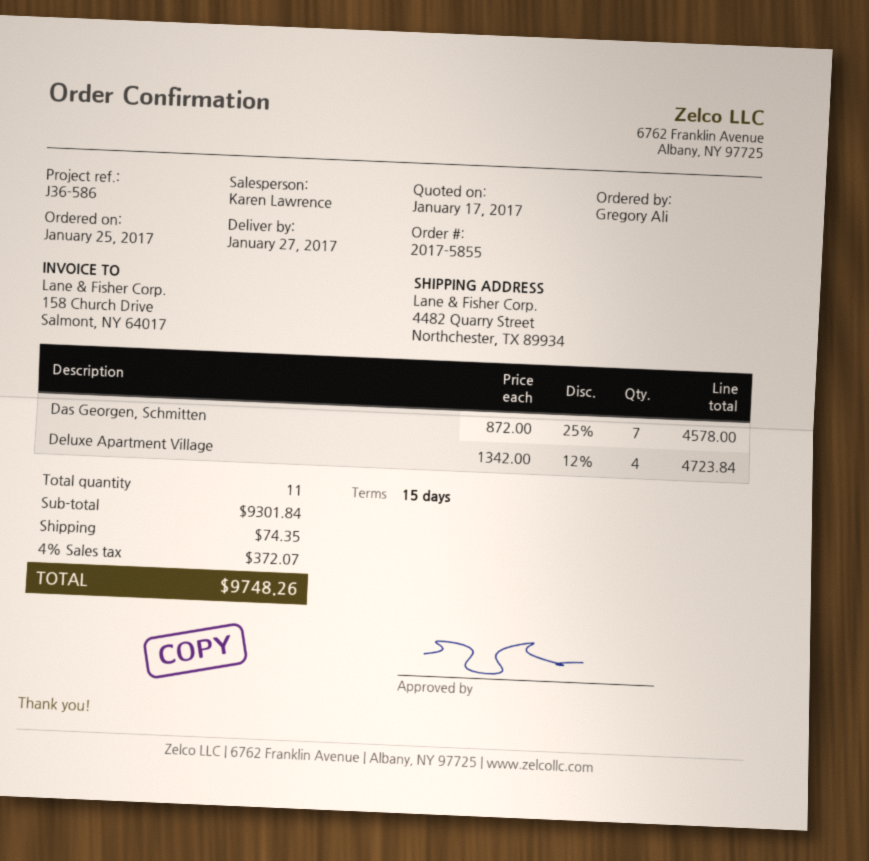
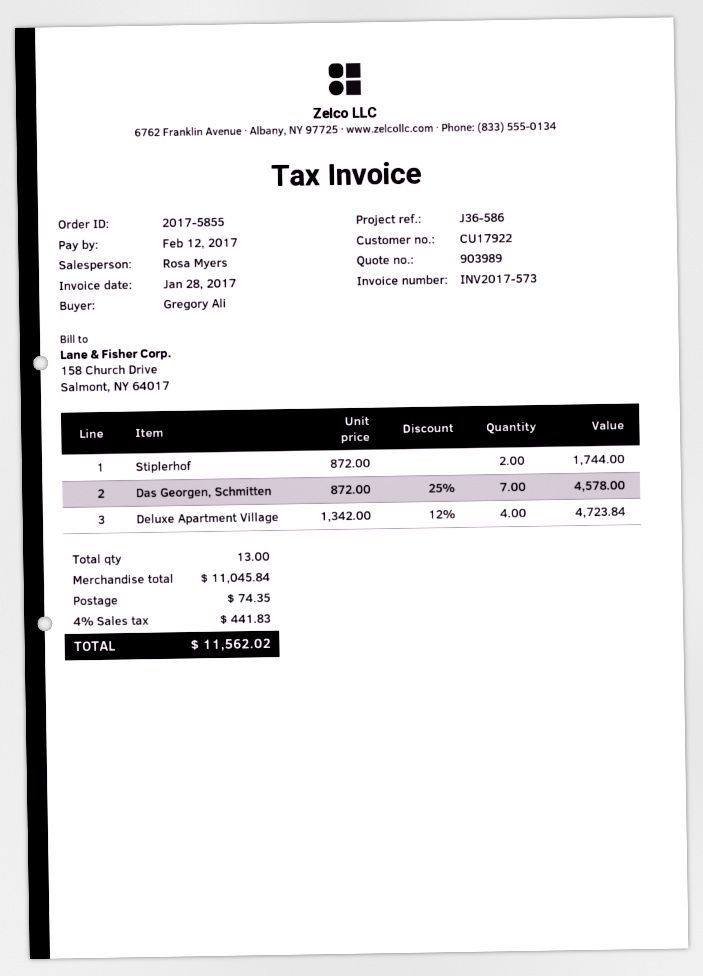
sales rep: Karen Lawrence -> Rosa Myers
Stiplerhof: none -> 2 x 872.00 = 1744.00
total quantity: 11 -> 13
subtotal: 9301.84 -> 11045.84
tax: 4% = 372.07 -> 4% = 441.83
total: 9748.26 -> 11562.02

